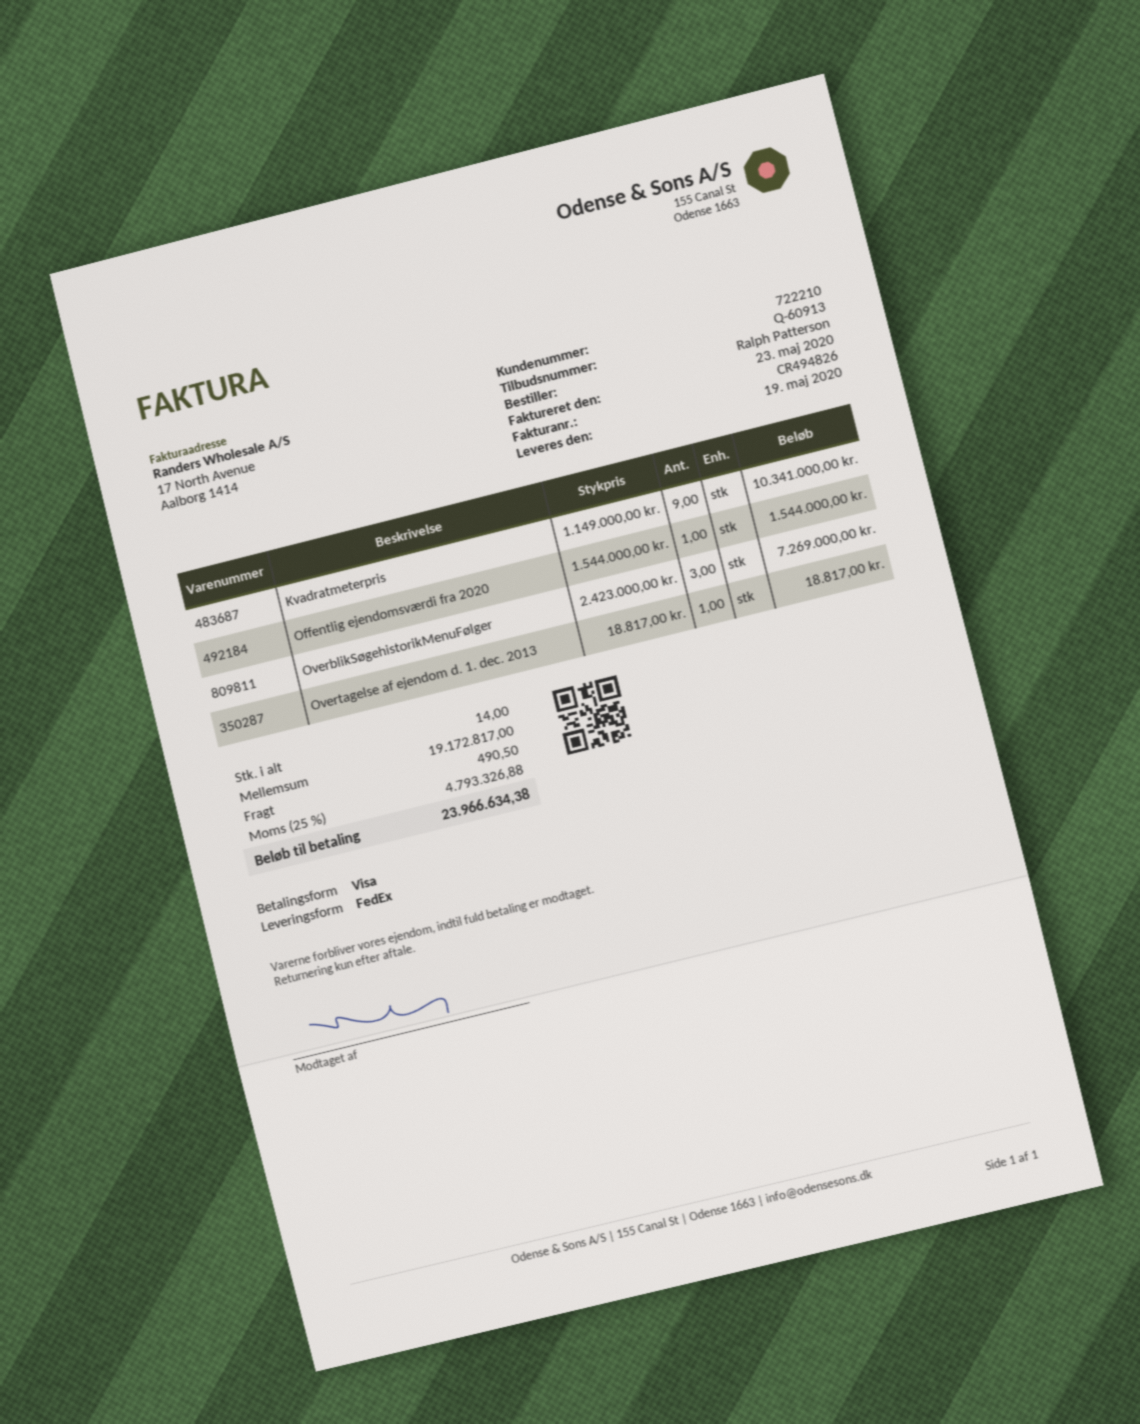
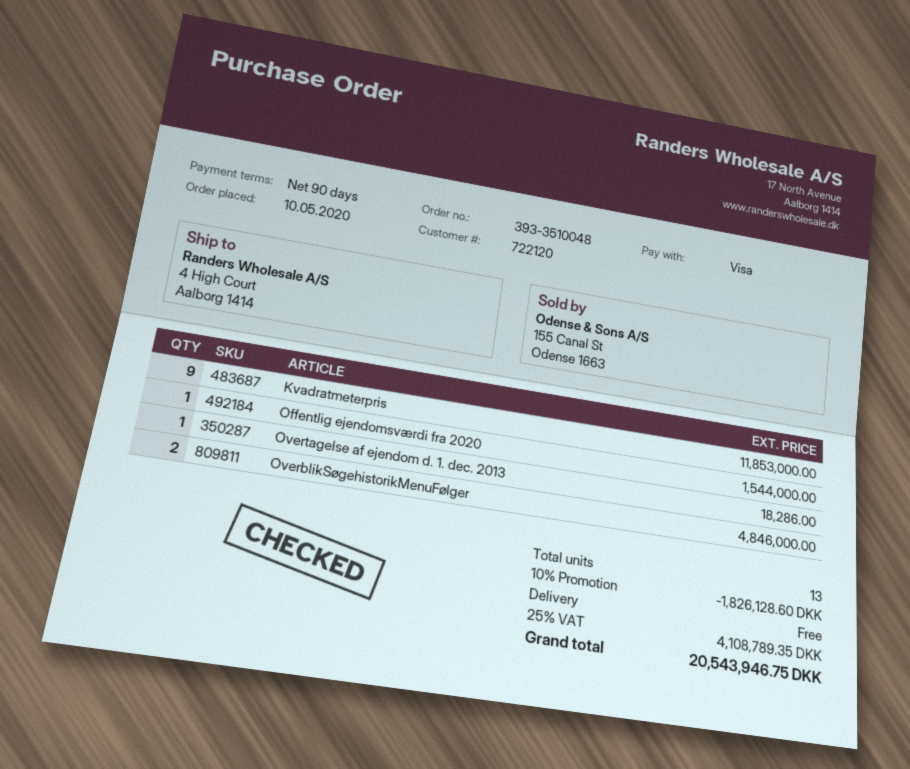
customer number: 722210 -> 722120
Kvadratmeterpris: 9 for 10341000.00 -> 9 for 11853000.00
OverblikSøgehistorikMenuFølger: 3 for 7269000.00 -> 2 for 4846000.00
Overtagelse af ejendom d. 1. dec. 2013: 1 for 18817.00 -> 1 for 18286.00
total quantity: 14 -> 13
discount: none -> 10% = 1826128.60
shipping: 490.50 -> 0.00
tax: 25% = 4793326.88 -> 25% = 4108789.35
total: 23966634.38 -> 20543946.75

